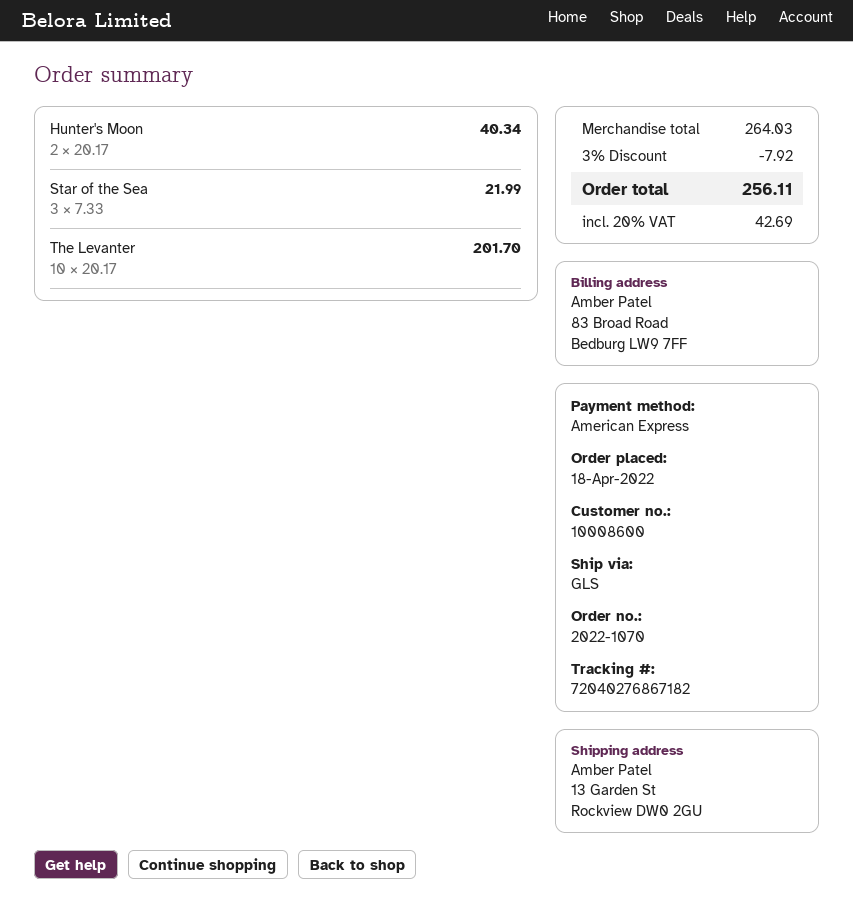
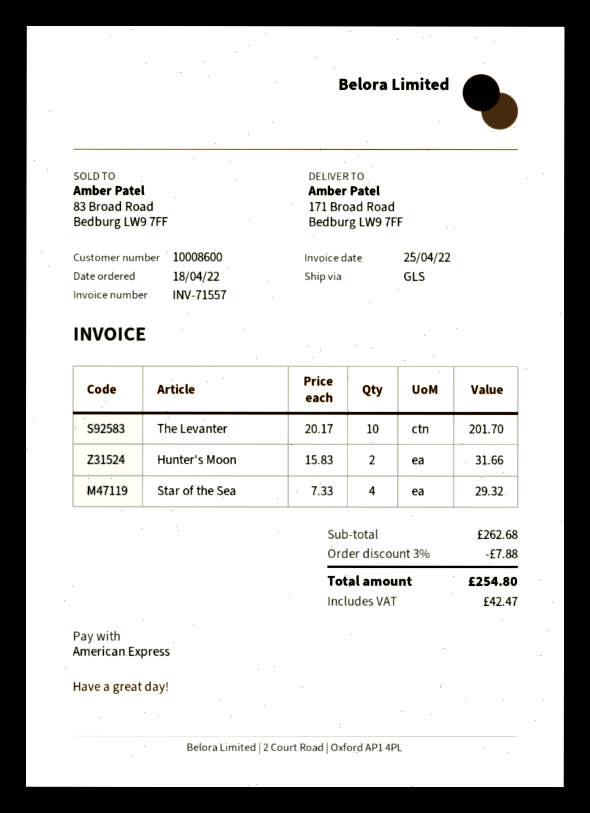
ship to: 13 Garden St, Rockview DW0 2GU -> 171 Broad Road, Bedburg LW9 7FF
Hunter's Moon: 2 x 20.17 = 40.34 -> 2 x 15.83 = 31.66
Star of the Sea: 3 x 7.33 = 21.99 -> 4 x 7.33 = 29.32
subtotal: 264.03 -> 262.68
discount: 3% = 7.92 -> 3% = 7.88
tax: 42.69 -> 42.47
total: 256.11 -> 254.80

